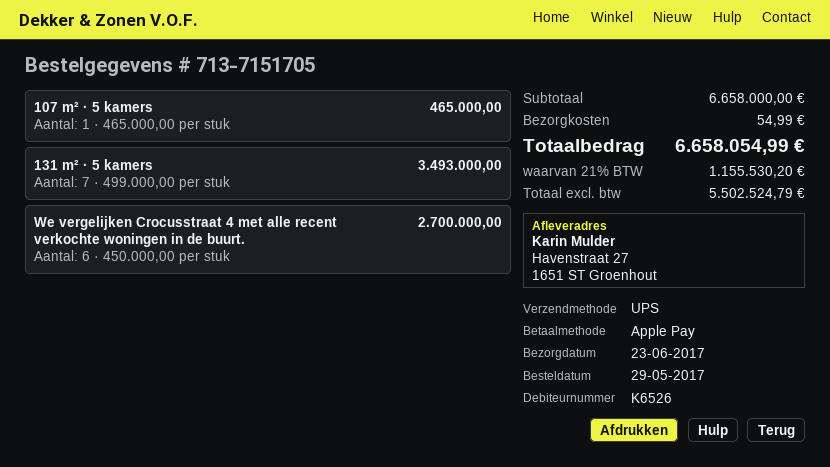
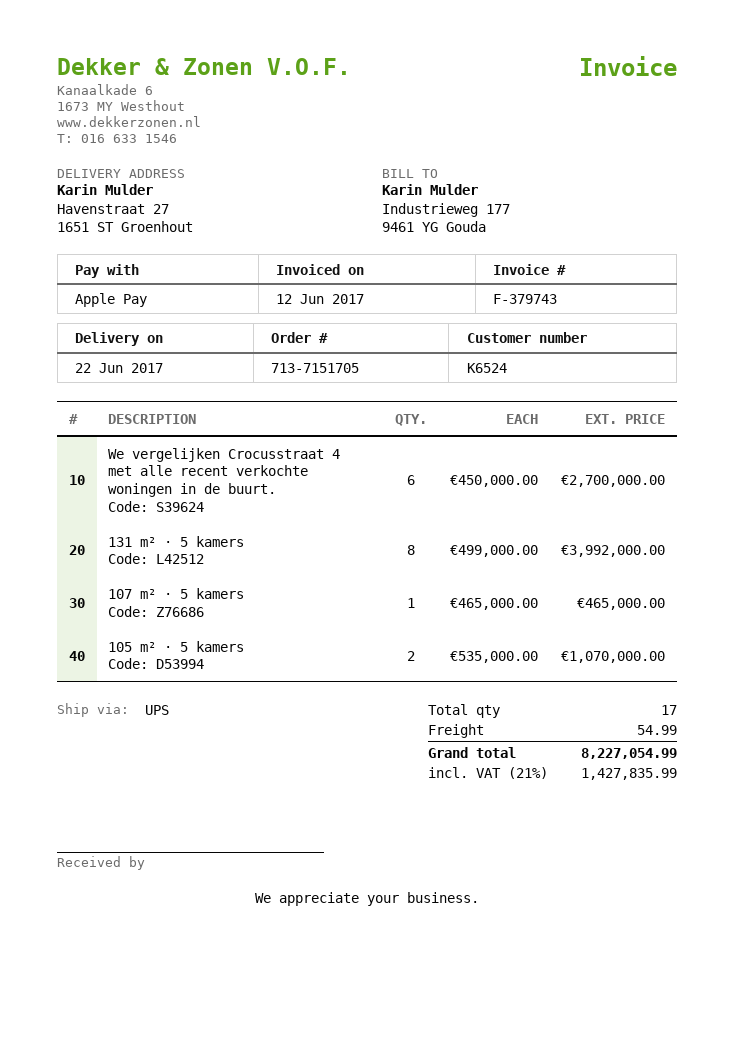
delivery date: 2017-06-23 -> 2017-06-22
customer number: K6526 -> K6524
131 m² · 5 kamers: 7 x 499000.00 = 3493000.00 -> 8 x 499000.00 = 3992000.00
105 m² · 5 kamers: none -> 2 x 535000.00 = 1070000.00
tax: 21% = 1155530.20 -> 21% = 1427835.99
total: 6658054.99 -> 8227054.99

